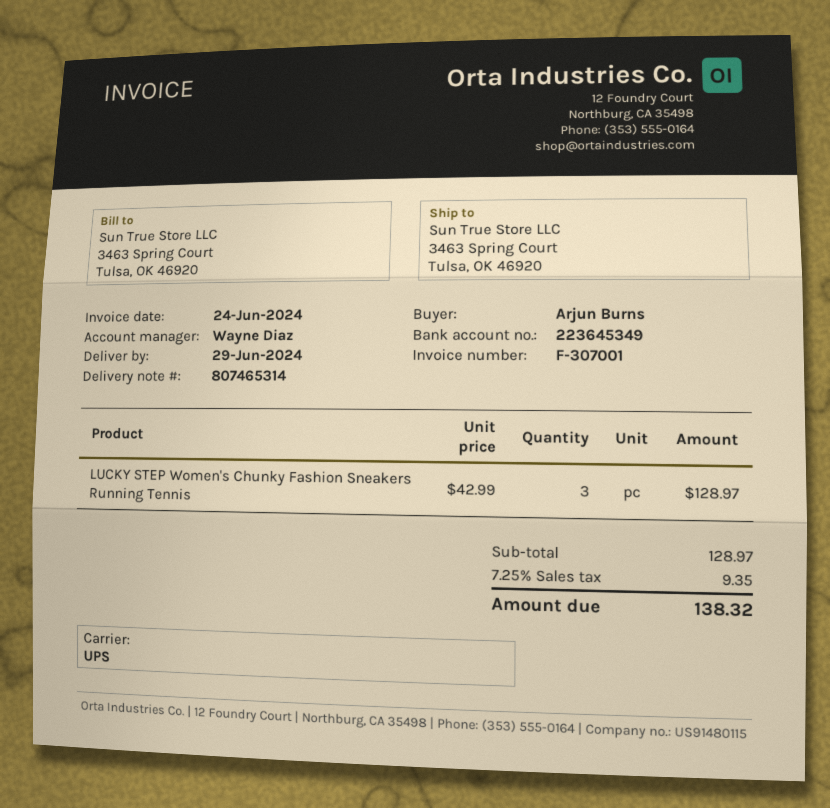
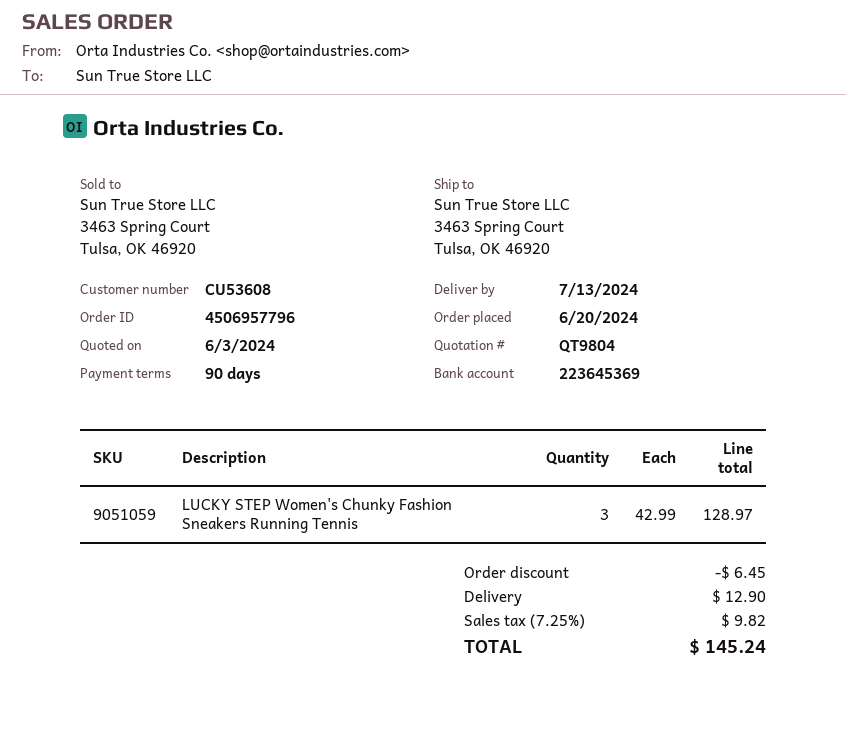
delivery date: 2024-06-29 -> 2024-07-13
bank account: 223645349 -> 223645369
discount: none -> 6.45
shipping: none -> 12.90
tax: 7.25% = 9.35 -> 7.25% = 9.82
total: 138.32 -> 145.24

